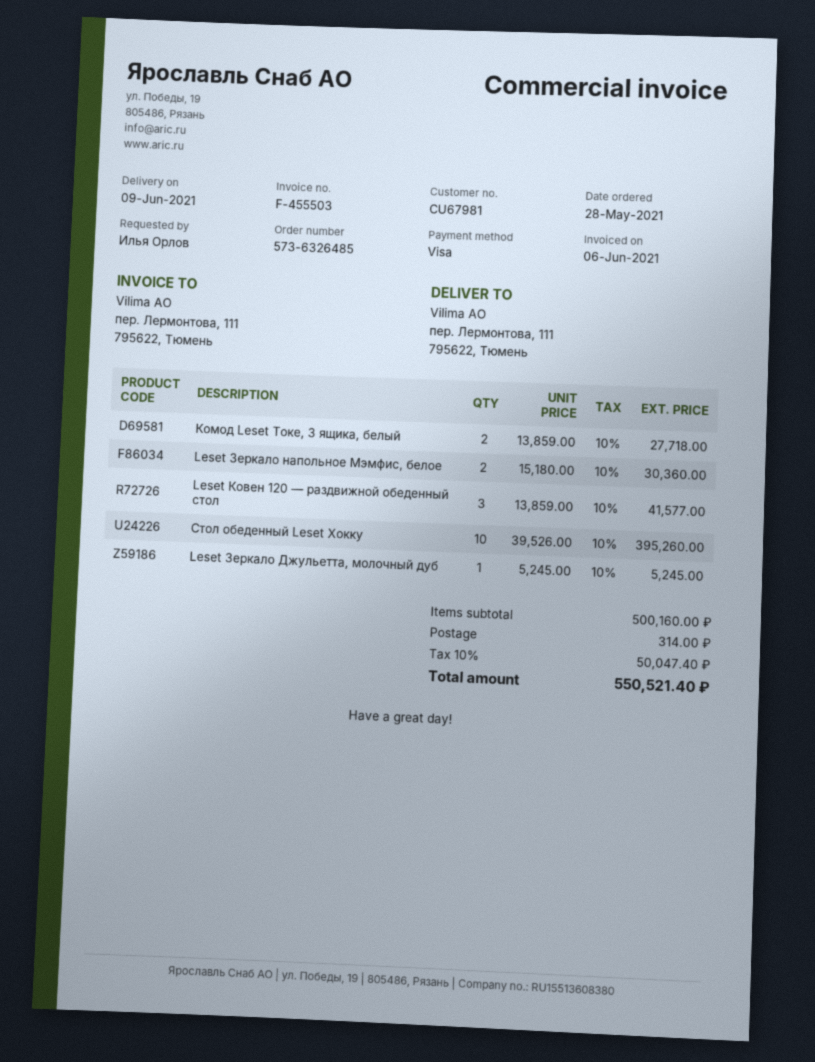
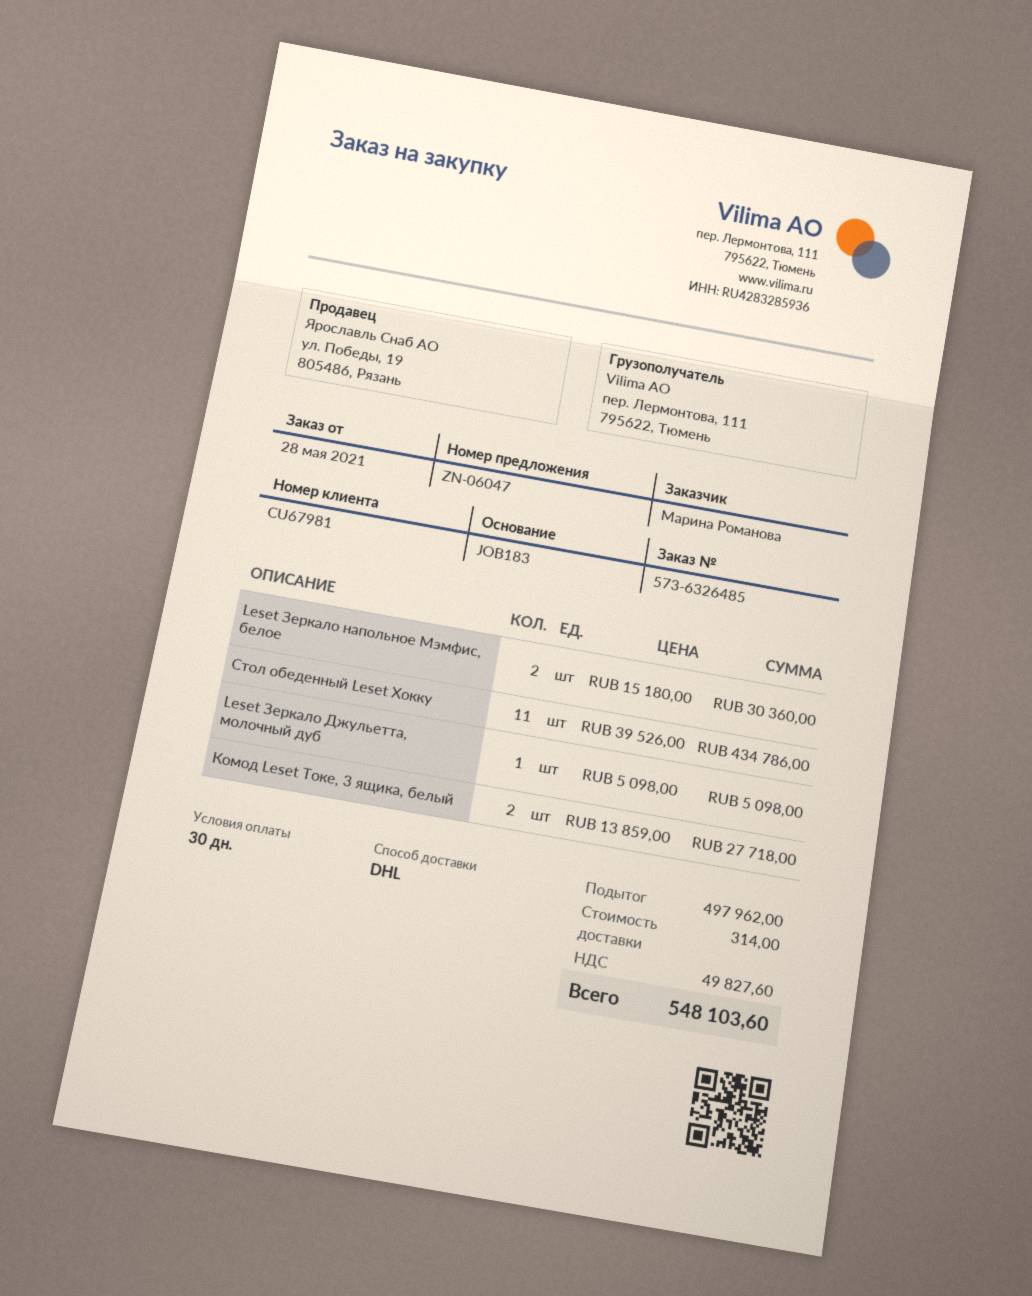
ordered by: Илья Орлов -> Марина Романова
Leset Ковен 120 — раздвижной обеденный стол: 3 x 13859.00 = 41577.00 -> none
Стол обеденный Leset Хокку: 10 x 39526.00 = 395260.00 -> 11 x 39526.00 = 434786.00
Leset Зеркало Джульетта, молочный дуб: 1 x 5245.00 = 5245.00 -> 1 x 5098.00 = 5098.00
subtotal: 500160.00 -> 497962.00
tax: 50047.40 -> 49827.60
total: 550521.40 -> 548103.60

